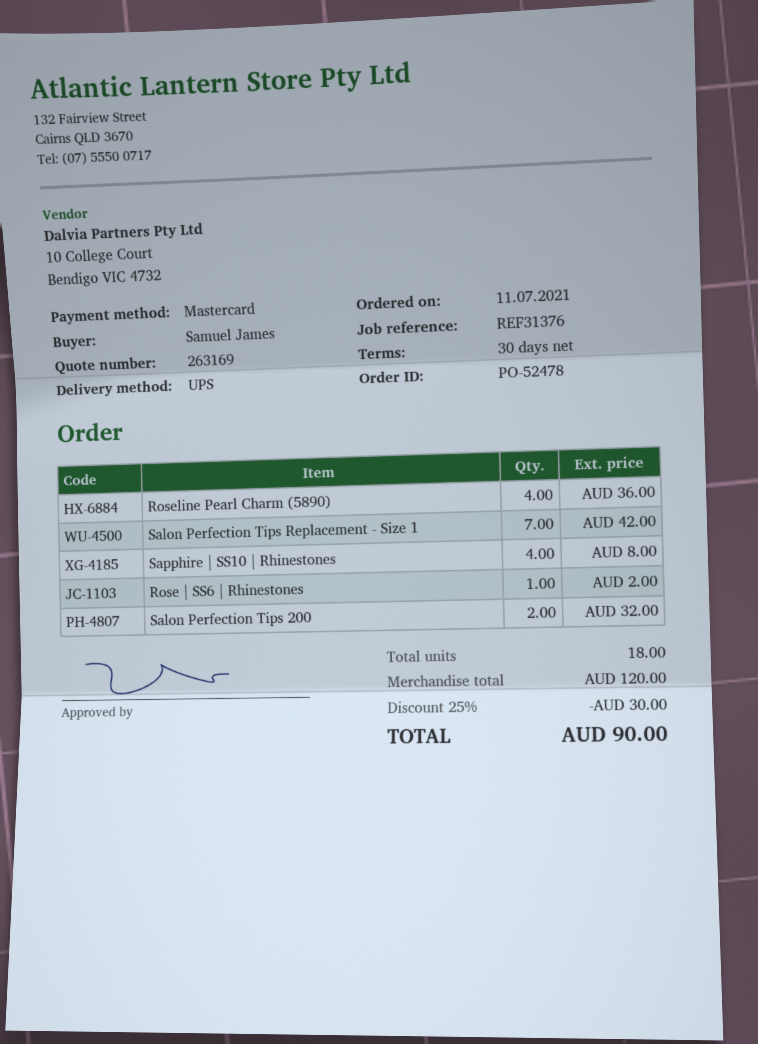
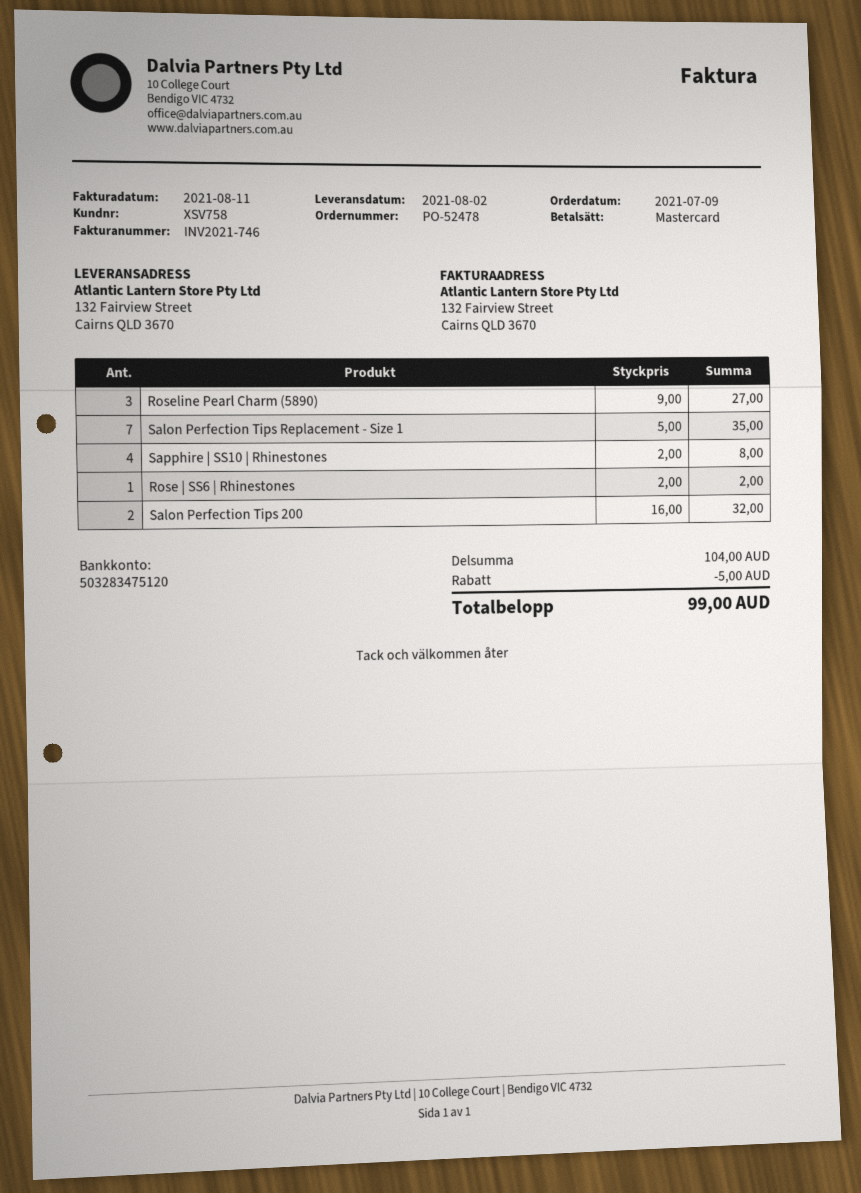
order date: 2021-07-11 -> 2021-07-09
Roseline Pearl Charm (5890): 4 for 36.00 -> 3 for 27.00
Salon Perfection Tips Replacement - Size 1: 7 for 42.00 -> 7 for 35.00
subtotal: 120.00 -> 104.00
discount: 30.00 -> 5.00
total: 90.00 -> 99.00

